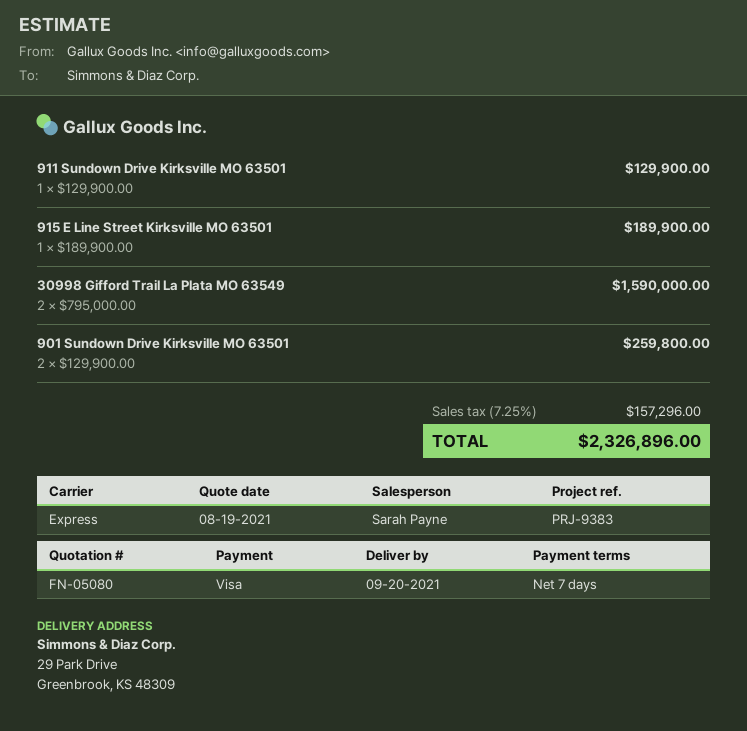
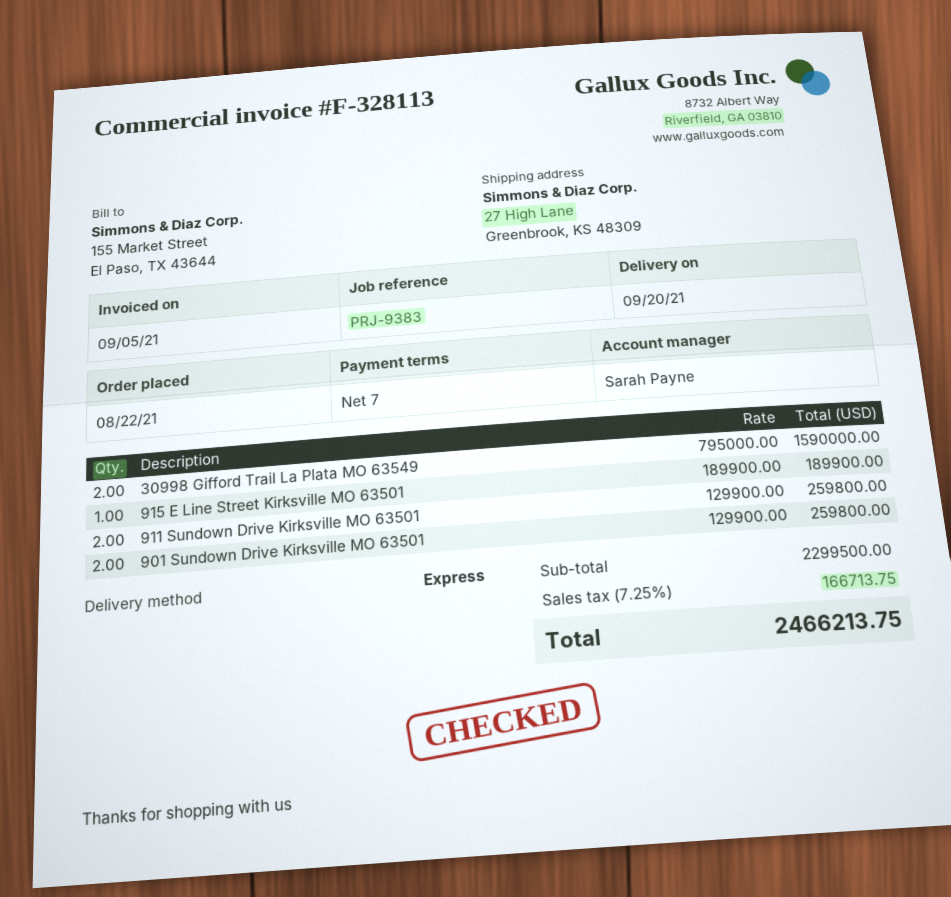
ship to: 29 Park Drive, Greenbrook, KS 48309 -> 27 High Lane, Greenbrook, KS 48309
911 Sundown Drive Kirksville MO 63501: 1 x 129900.00 = 129900.00 -> 2 x 129900.00 = 259800.00
tax: 7.25% = 157296.00 -> 7.25% = 166713.75
total: 2326896.00 -> 2466213.75

